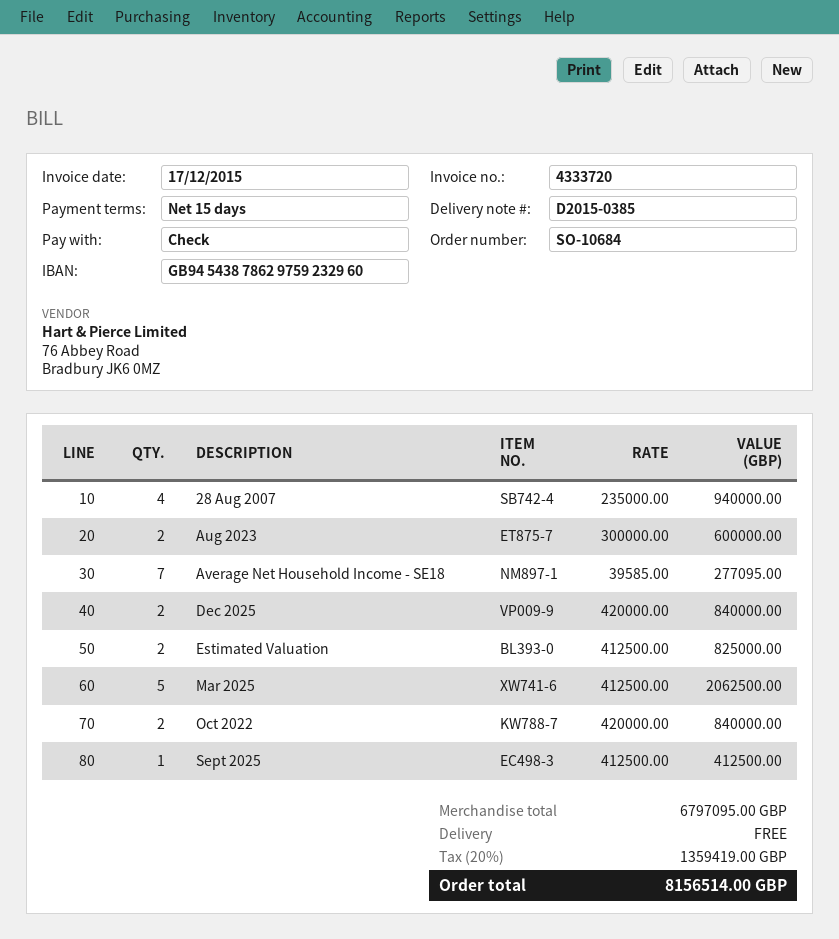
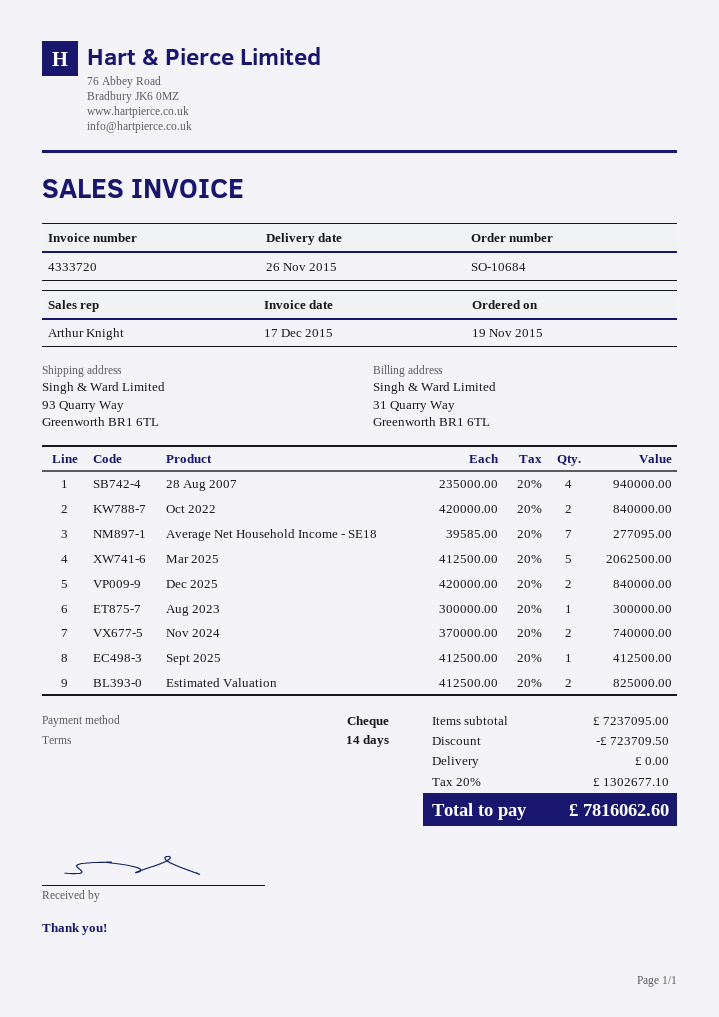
payment terms: 15 days -> 14 days
Aug 2023: 2 x 300000.00 = 600000.00 -> 1 x 300000.00 = 300000.00
Nov 2024: none -> 2 x 370000.00 = 740000.00
subtotal: 6797095.00 -> 7237095.00
discount: none -> 723709.50
tax: 20% = 1359419.00 -> 20% = 1302677.10
total: 8156514.00 -> 7816062.60

